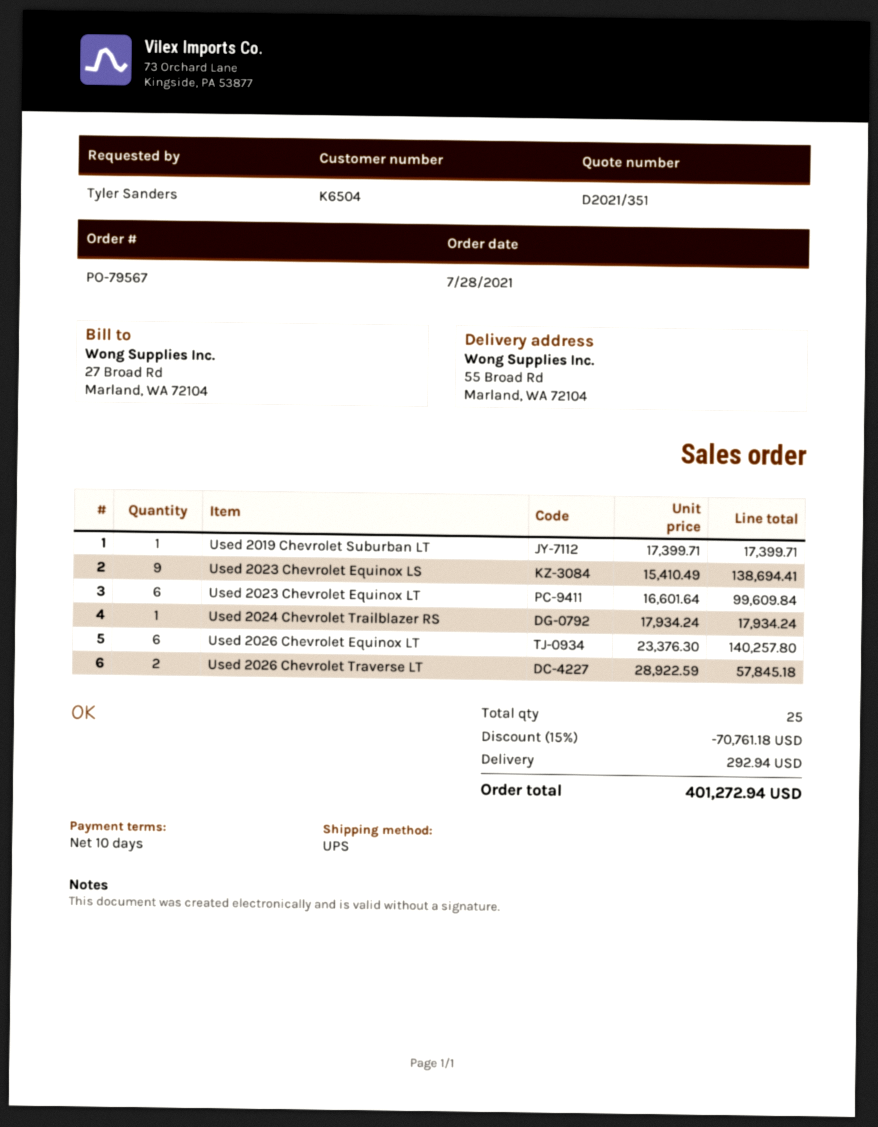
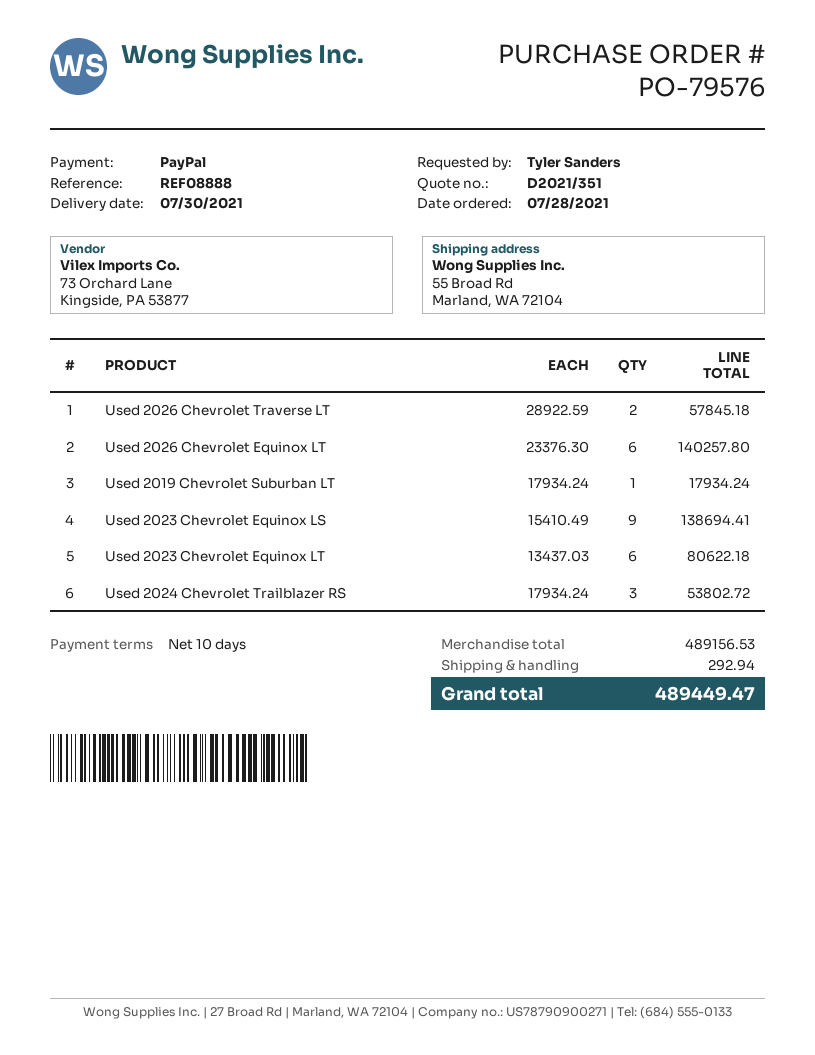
order number: PO-79567 -> PO-79576
Used 2019 Chevrolet Suburban LT: 1 x 17399.71 = 17399.71 -> 1 x 17934.24 = 17934.24
Used 2023 Chevrolet Equinox LT: 6 x 16601.64 = 99609.84 -> 6 x 13437.03 = 80622.18
Used 2024 Chevrolet Trailblazer RS: 1 x 17934.24 = 17934.24 -> 3 x 17934.24 = 53802.72
discount: 15% = 70761.18 -> none
total: 401272.94 -> 489449.47

